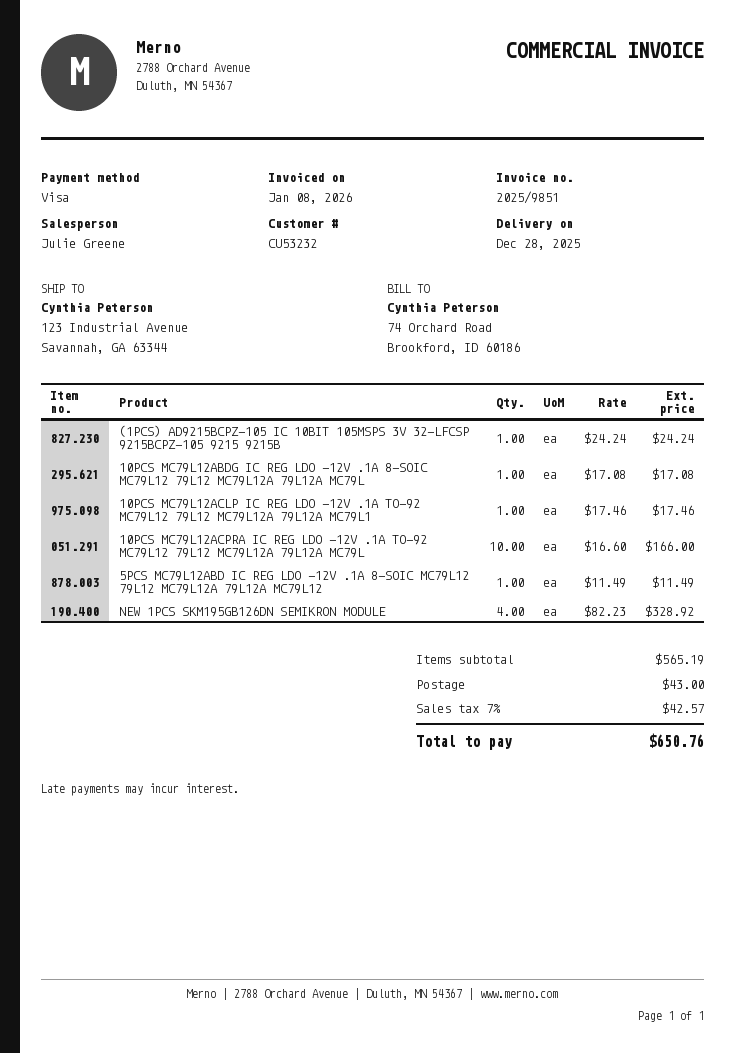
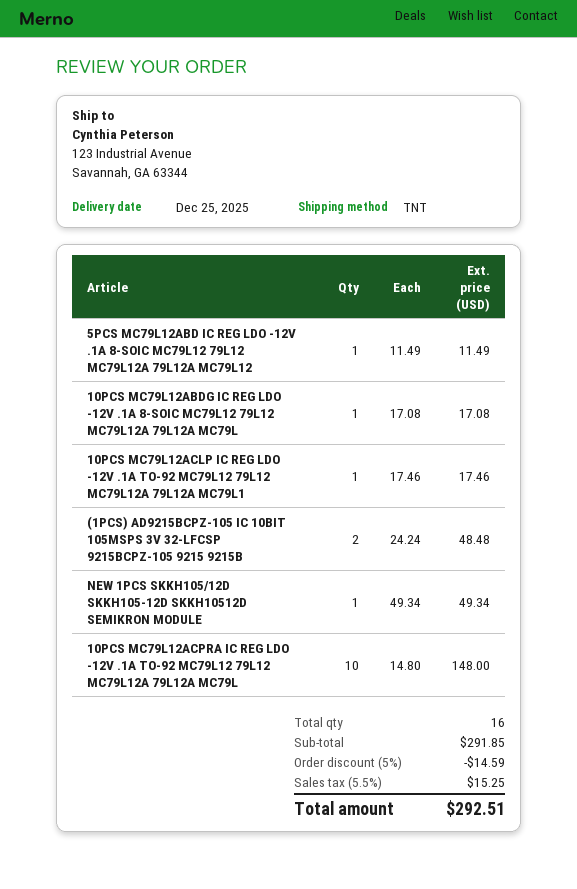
delivery date: 2025-12-28 -> 2025-12-25
(1PCS) AD9215BCPZ-105 IC 10BIT 105MSPS 3V 32-LFCSP 9215BCPZ-105 9215 9215B: 1 x 24.24 = 24.24 -> 2 x 24.24 = 48.48
10PCS MC79L12ACPRA IC REG LDO -12V .1A TO-92 MC79L12 79L12 MC79L12A 79L12A MC79L: 10 x 16.60 = 166.00 -> 10 x 14.80 = 148.00
NEW 1PCS SKM195GB126DN SEMIKRON MODULE: 4 x 82.23 = 328.92 -> none
NEW 1PCS SKKH105/12D SKKH105-12D SKKH10512D SEMIKRON MODULE: none -> 1 x 49.34 = 49.34
subtotal: 565.19 -> 291.85
discount: none -> 5% = 14.59
shipping: 43.00 -> none
tax: 7% = 42.57 -> 5.5% = 15.25
total: 650.76 -> 292.51

